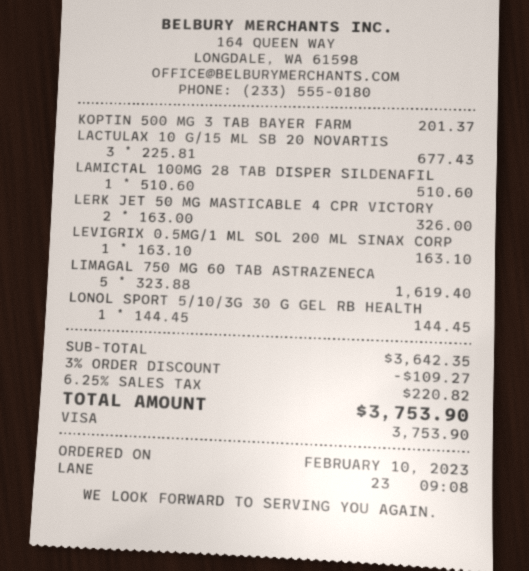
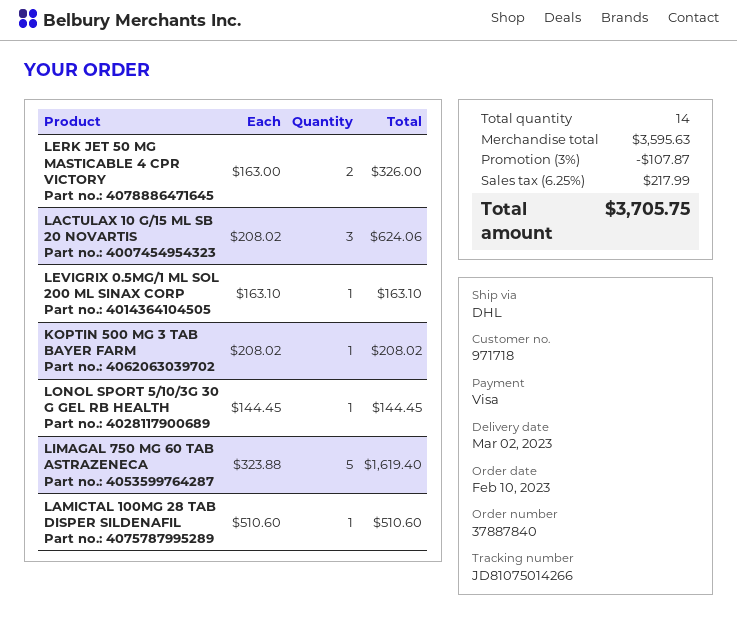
KOPTIN 500 MG 3 TAB BAYER FARM: 1 x 201.37 = 201.37 -> 1 x 208.02 = 208.02
LACTULAX 10 G/15 ML SB 20 NOVARTIS: 3 x 225.81 = 677.43 -> 3 x 208.02 = 624.06
subtotal: 3642.35 -> 3595.63
discount: 3% = 109.27 -> 3% = 107.87
tax: 6.25% = 220.82 -> 6.25% = 217.99
total: 3753.90 -> 3705.75

